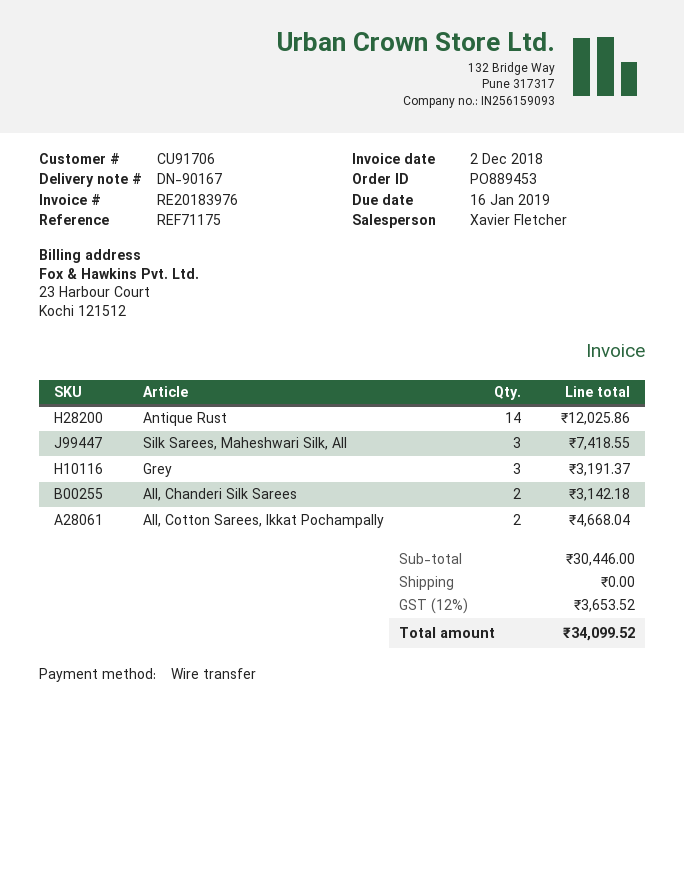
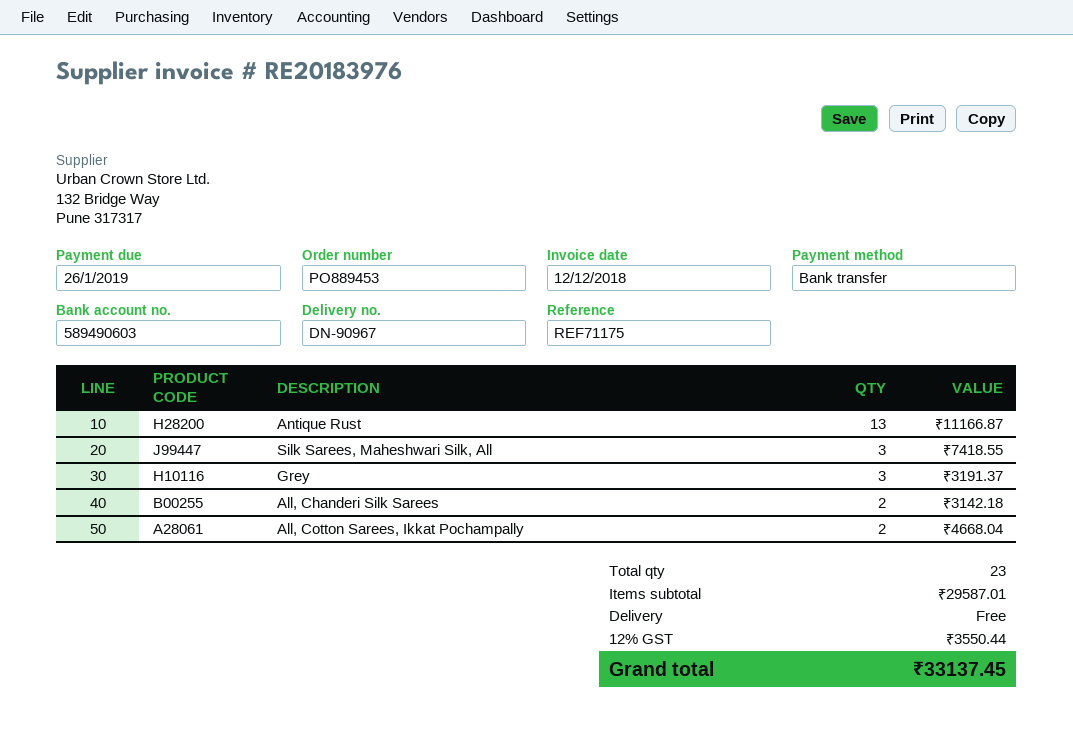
delivery note number: DN-90167 -> DN-90967
invoice date: 2018-12-02 -> 2018-12-12
due date: 2019-01-16 -> 2019-01-26
Antique Rust: 14 for 12025.86 -> 13 for 11166.87
subtotal: 30446.00 -> 29587.01
tax: 12% = 3653.52 -> 12% = 3550.44
total: 34099.52 -> 33137.45

